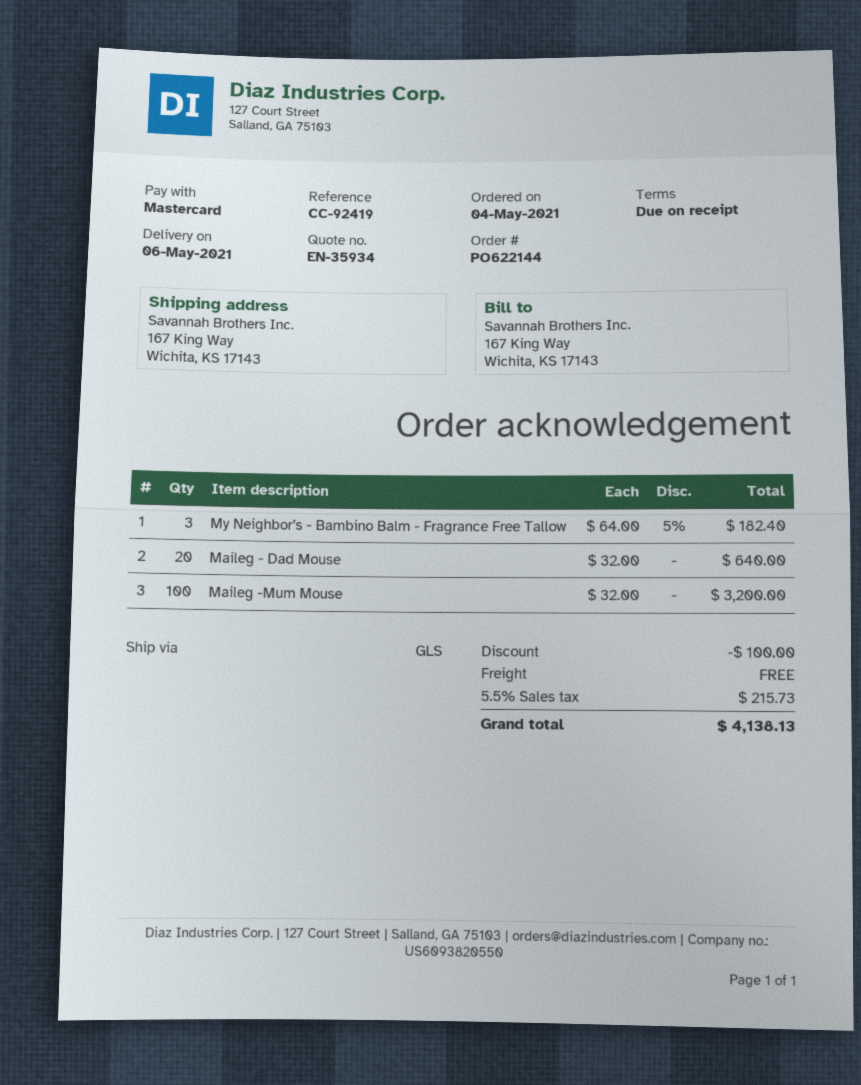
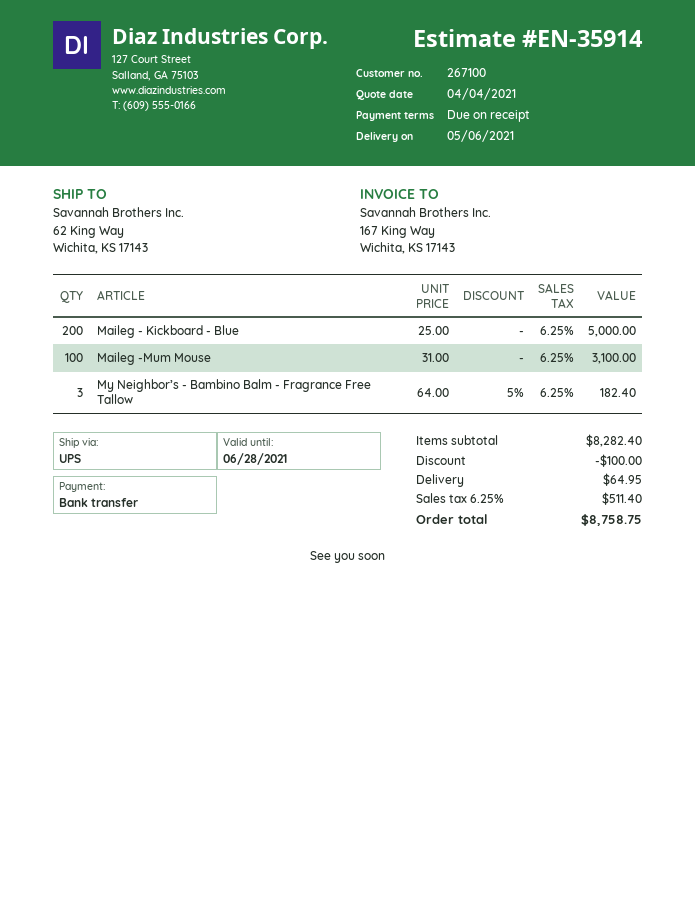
quote number: EN-35934 -> EN-35914
payment method: Mastercard -> bank transfer
shipping method: GLS -> UPS
ship to: 167 King Way, Wichita, KS 17143 -> 62 King Way, Wichita, KS 17143
Maileg - Dad Mouse: 20 x 32.00 = 640.00 -> none
Maileg -Mum Mouse: 100 x 32.00 = 3200.00 -> 100 x 31.00 = 3100.00
Maileg - Kickboard - Blue: none -> 200 x 25.00 = 5000.00
shipping: 0.00 -> 64.95
tax: 5.5% = 215.73 -> 6.25% = 511.40
total: 4138.13 -> 8758.75

